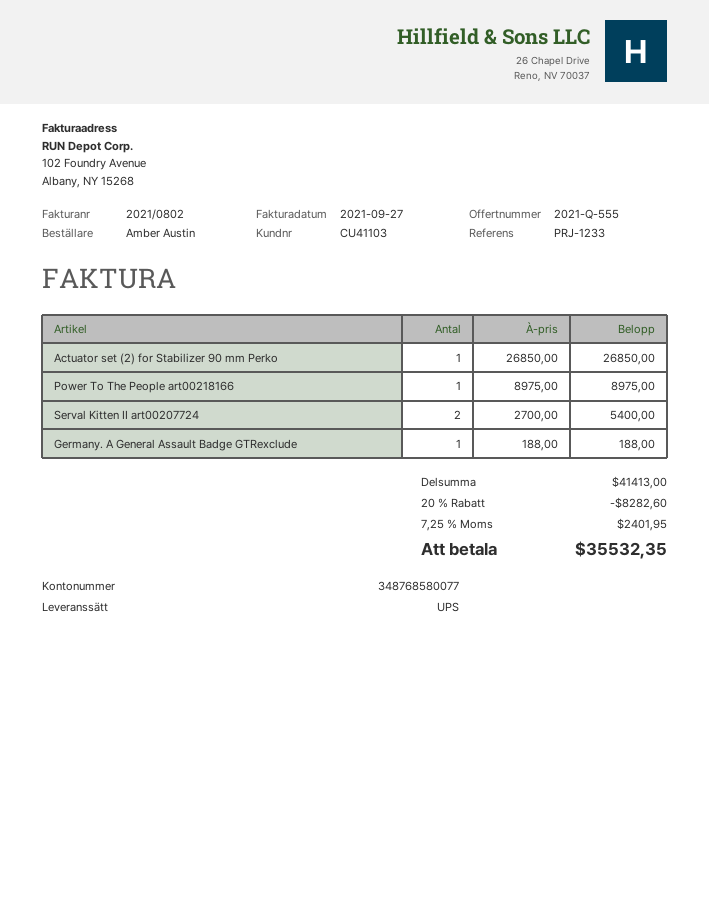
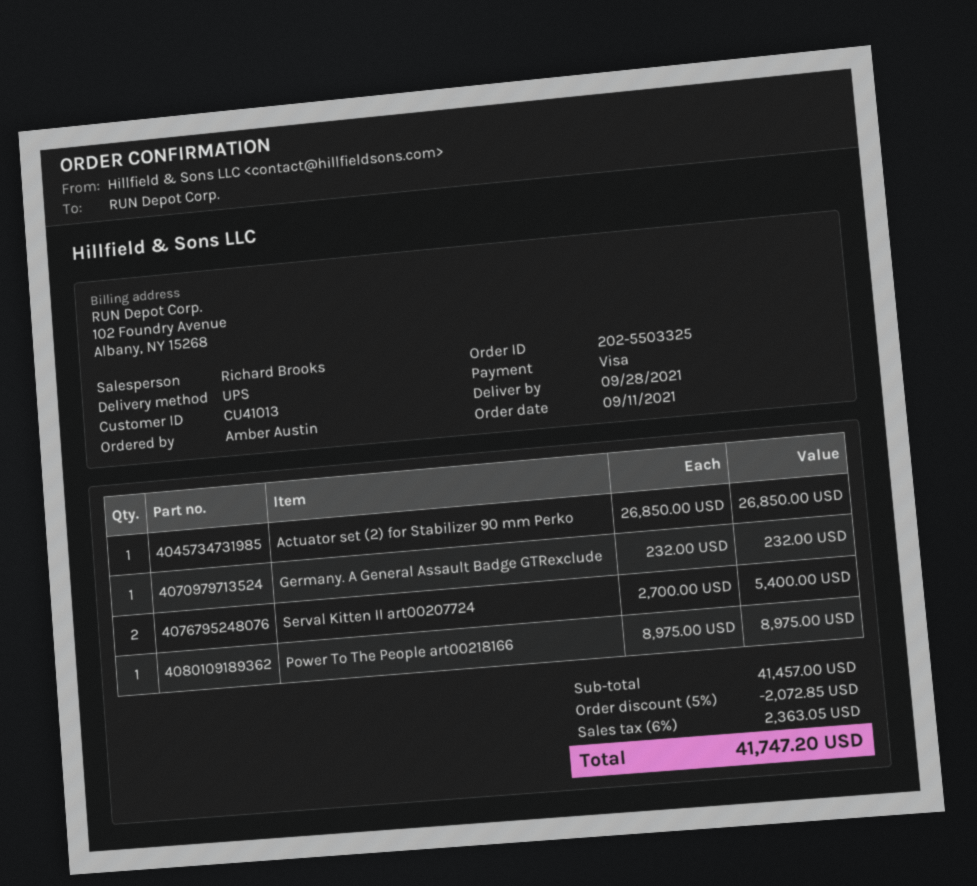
customer number: CU41103 -> CU41013
Germany. A General Assault Badge GTRexclude: 1 x 188.00 = 188.00 -> 1 x 232.00 = 232.00
subtotal: 41413.00 -> 41457.00
discount: 20% = 8282.60 -> 5% = 2072.85
tax: 7.25% = 2401.95 -> 6% = 2363.05
total: 35532.35 -> 41747.20

